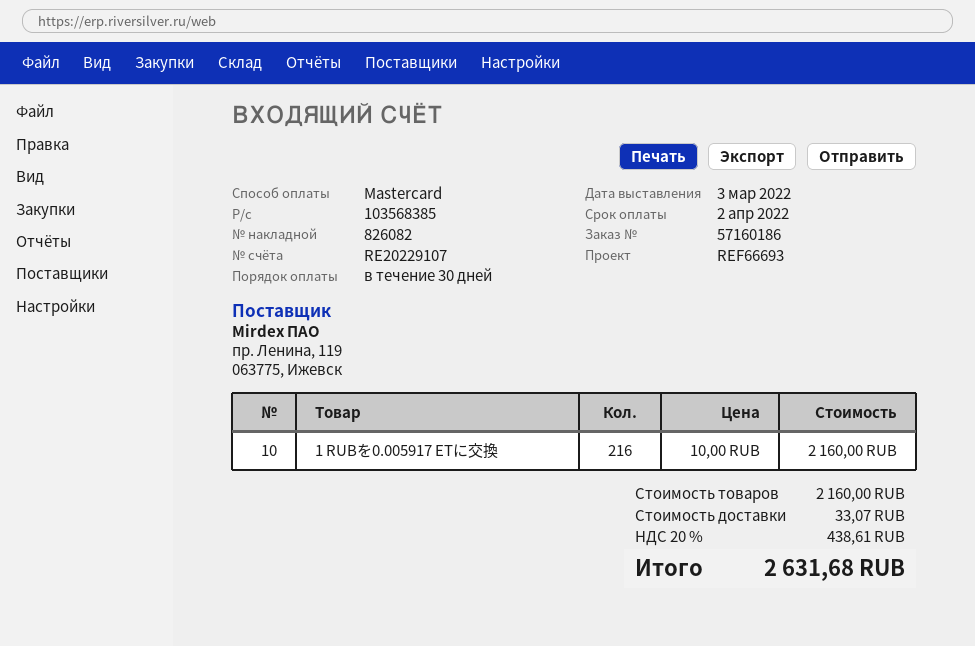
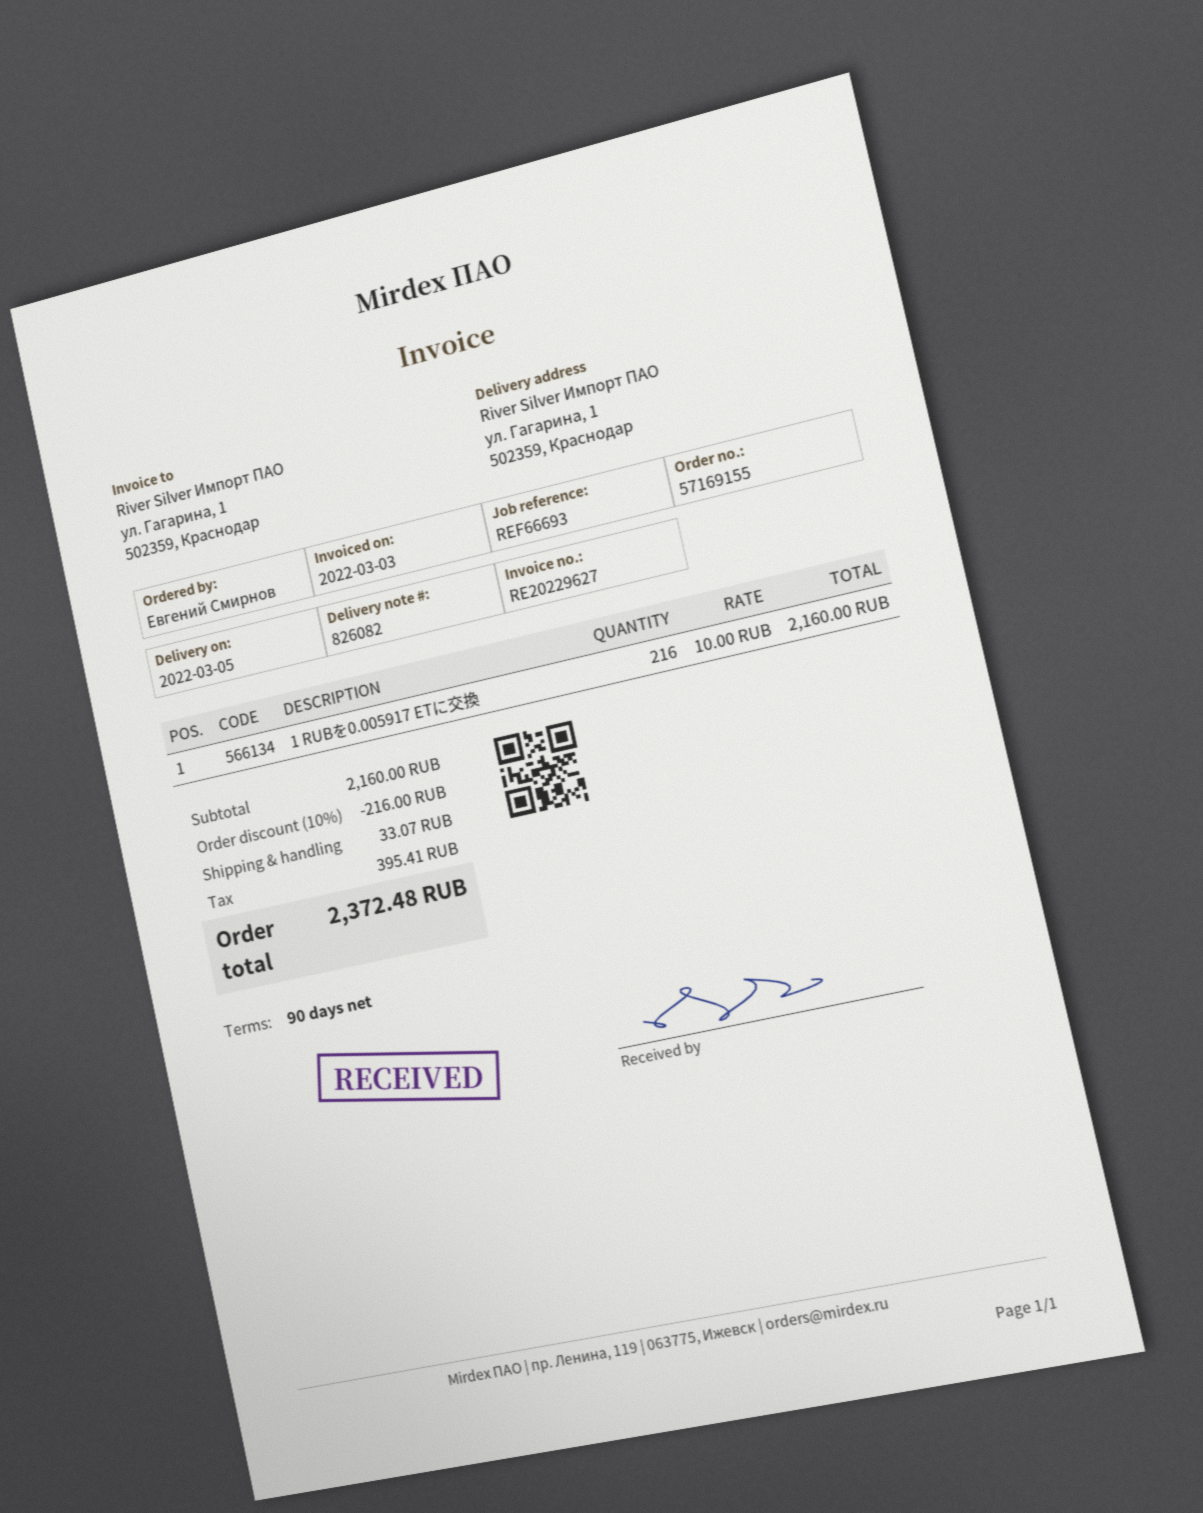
order number: 57160186 -> 57169155
invoice number: RE20229107 -> RE20229627
payment terms: 30 days -> 90 days
discount: none -> 10% = 216.00
tax: 438.61 -> 395.41
total: 2631.68 -> 2372.48

